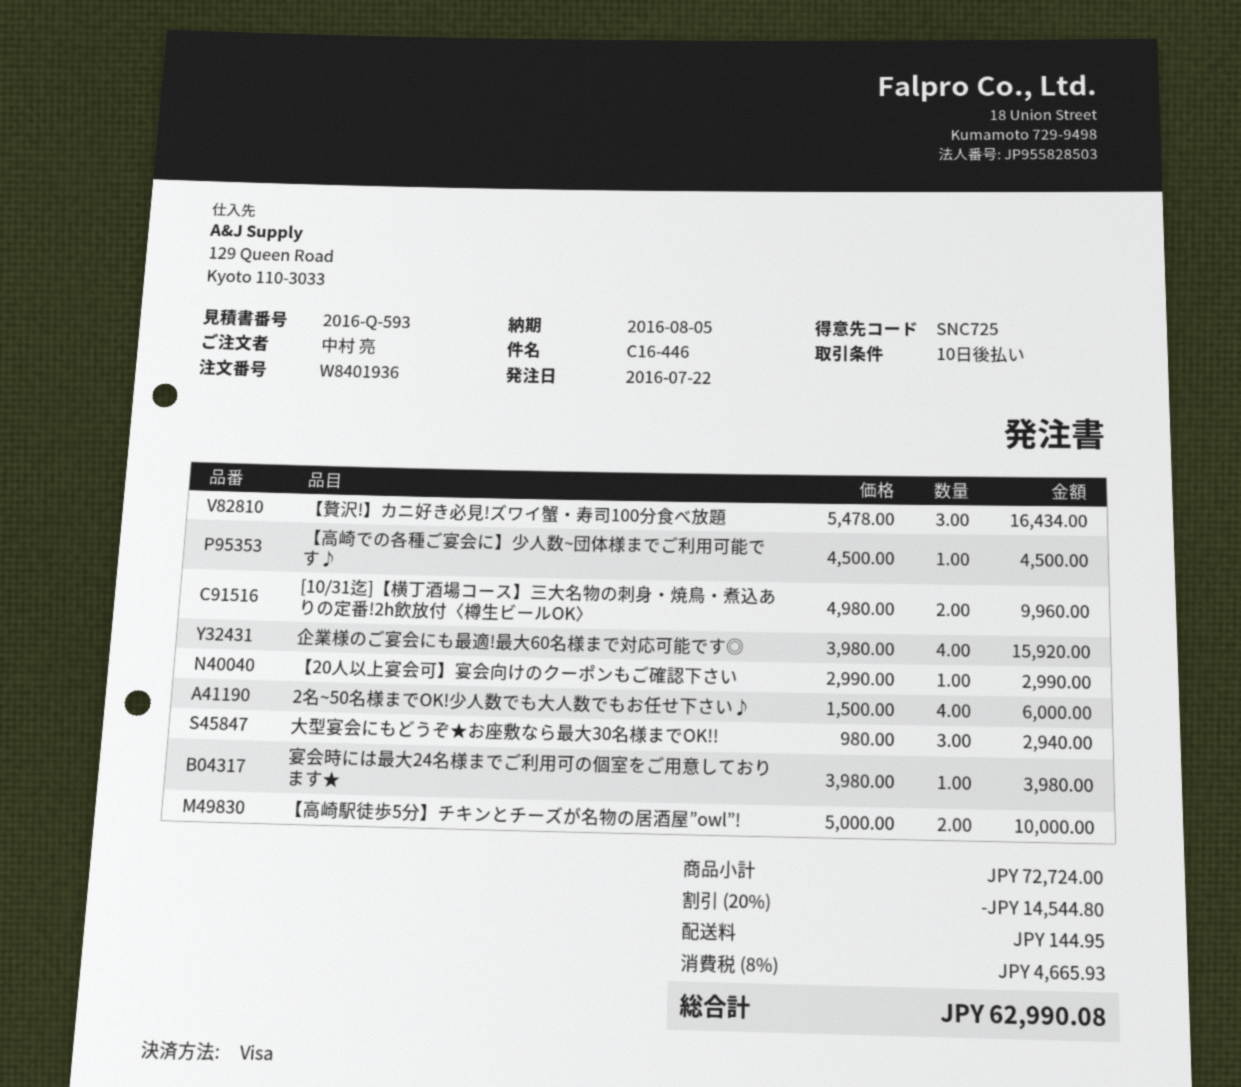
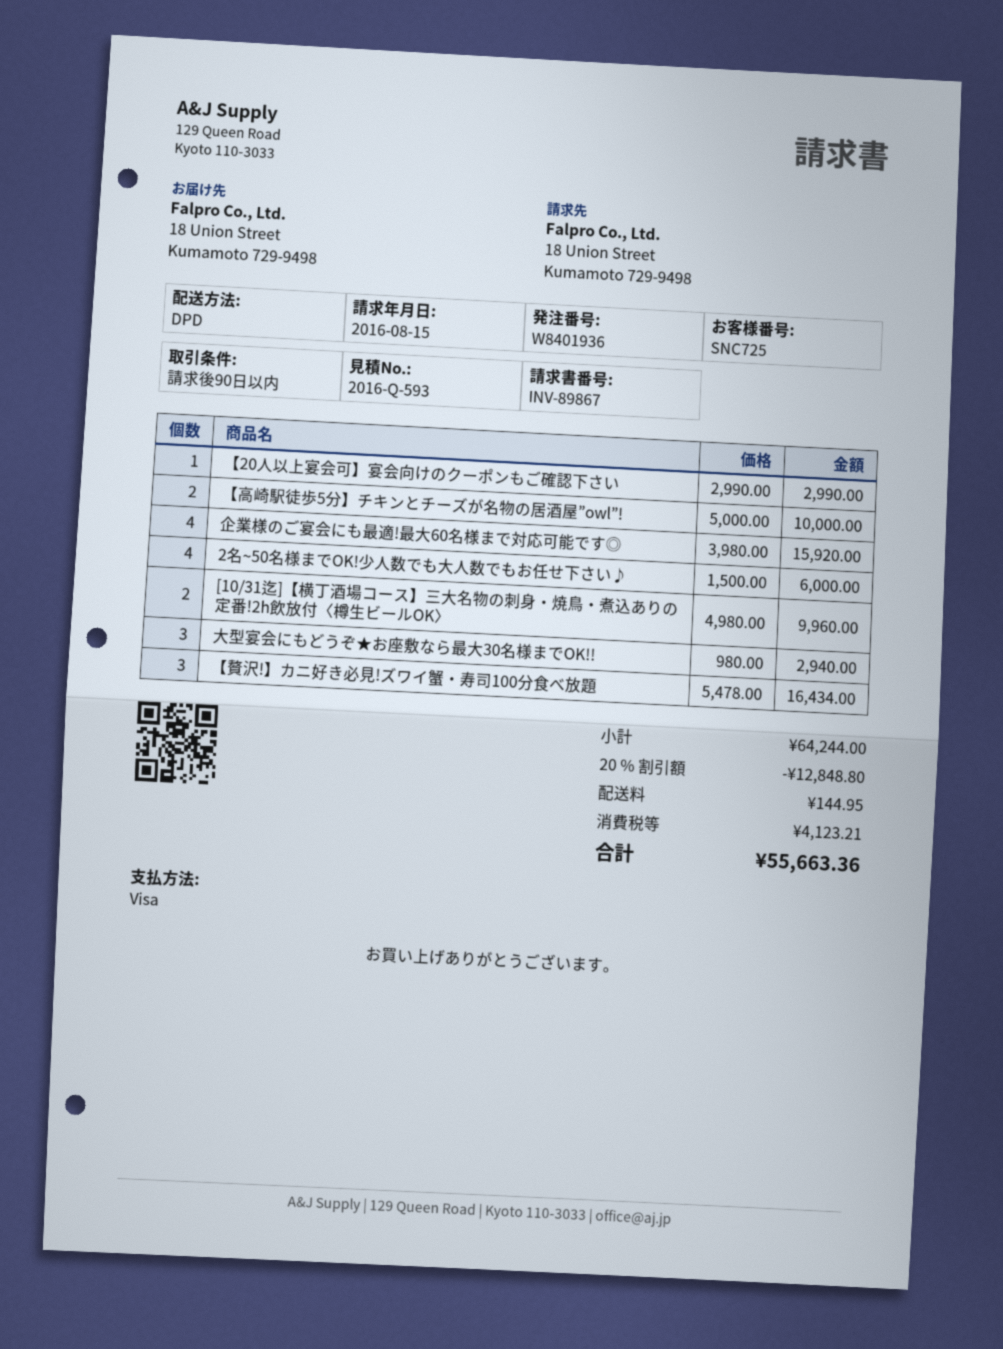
payment terms: 10 days -> 90 days
【高崎での各種ご宴会に】少人数~団体様までご利用可能です♪: 1 x 4500.00 = 4500.00 -> none
宴会時には最大24名様までご利用可の個室をご用意しております★: 1 x 3980.00 = 3980.00 -> none
subtotal: 72724.00 -> 64244.00
discount: 20% = 14544.80 -> 20% = 12848.80
tax: 4665.93 -> 4123.21
total: 62990.08 -> 55663.36

